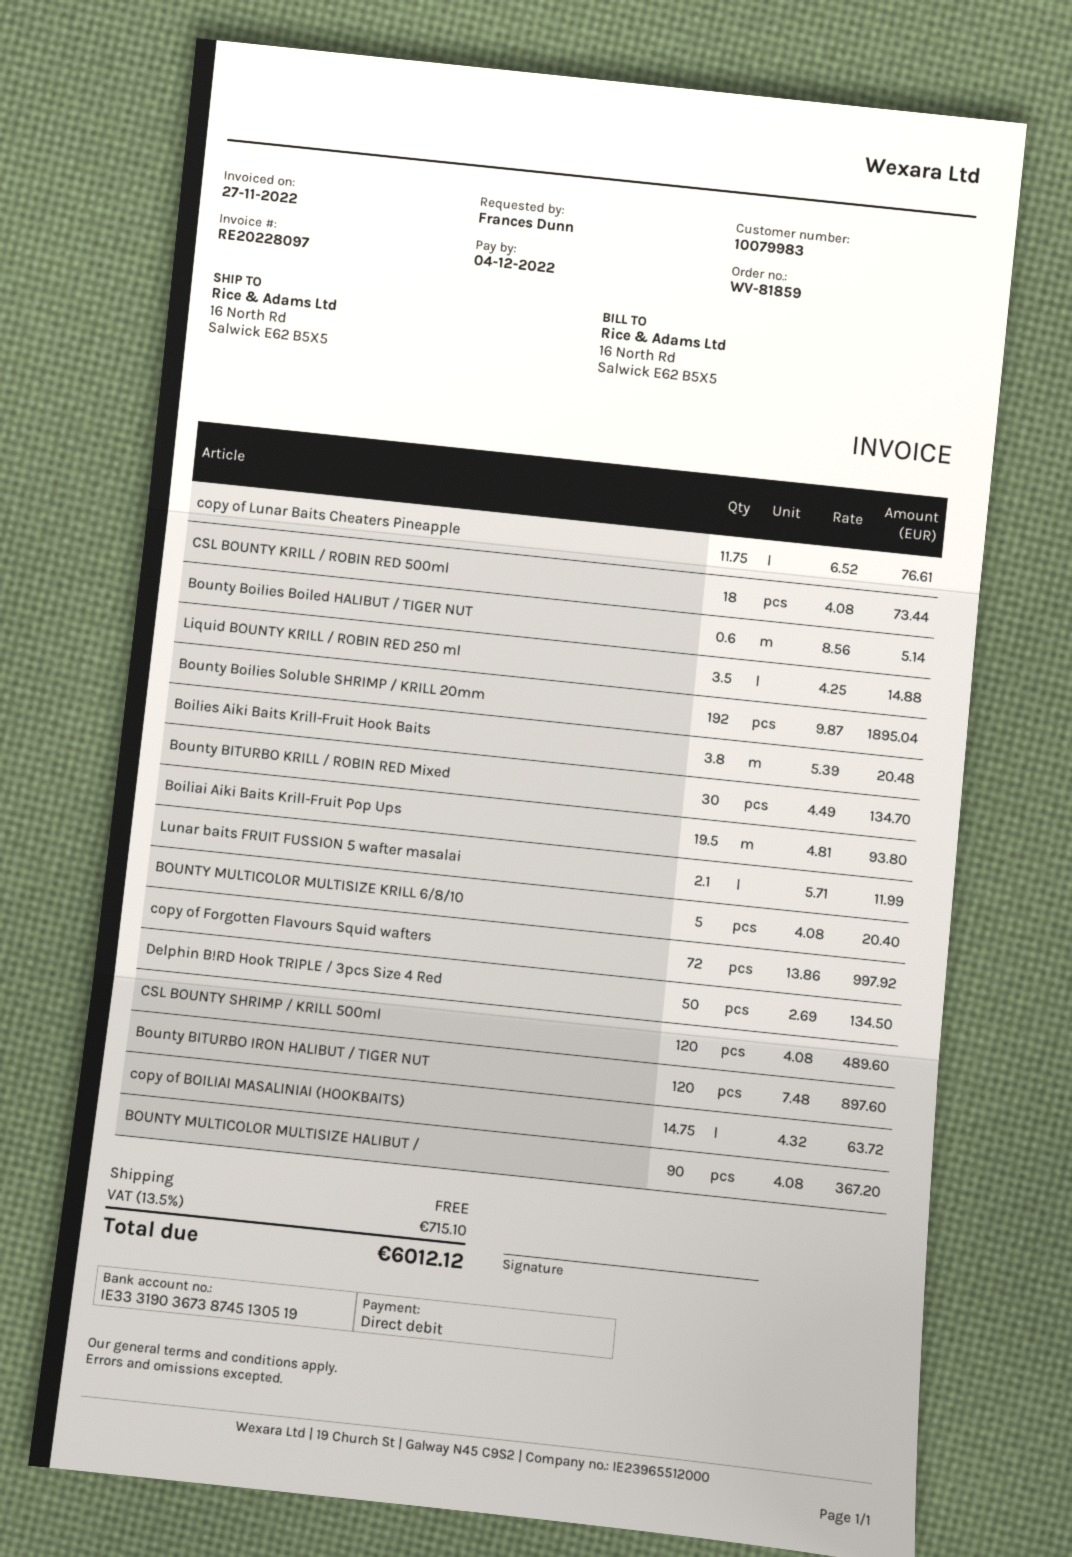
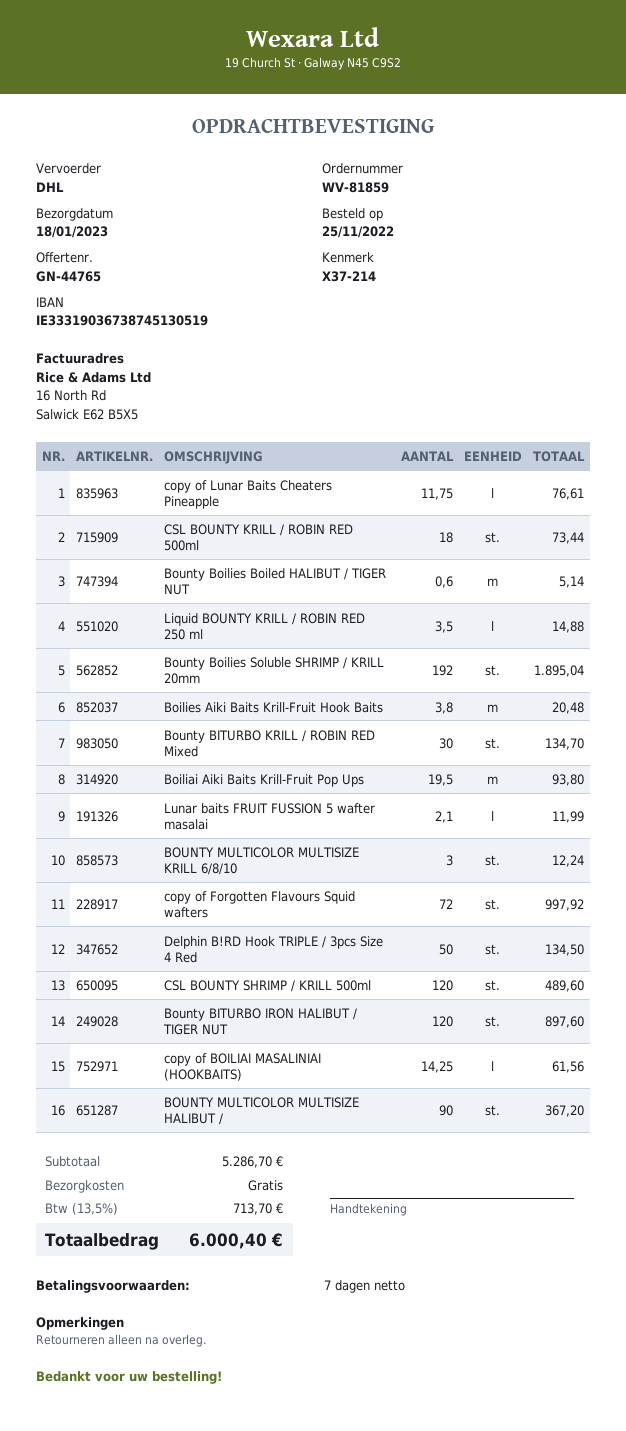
BOUNTY MULTICOLOR MULTISIZE KRILL 6/8/10: 5 for 20.40 -> 3 for 12.24
copy of BOILIAI MASALINIAI (HOOKBAITS): 14.75 for 63.72 -> 14.25 for 61.56
tax: 13.5% = 715.10 -> 13.5% = 713.70
total: 6012.12 -> 6000.40

